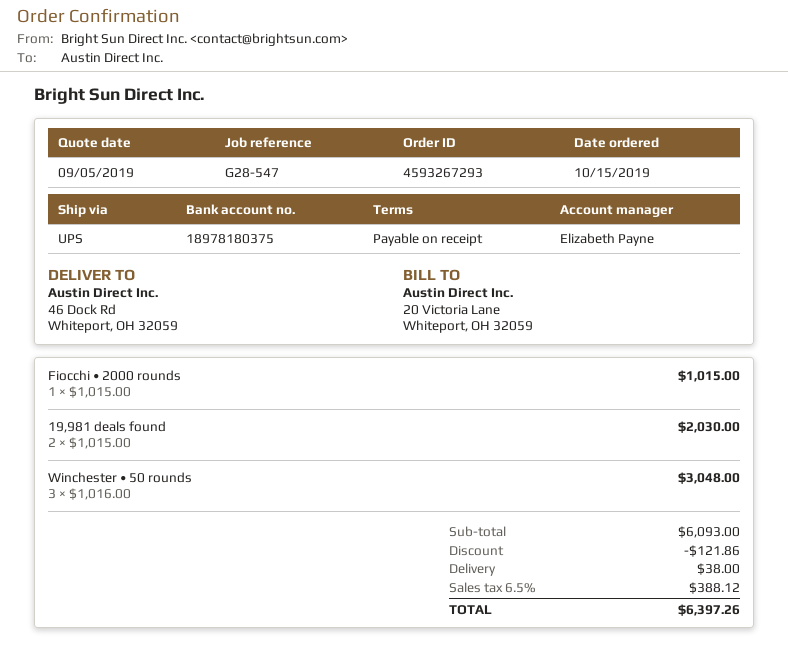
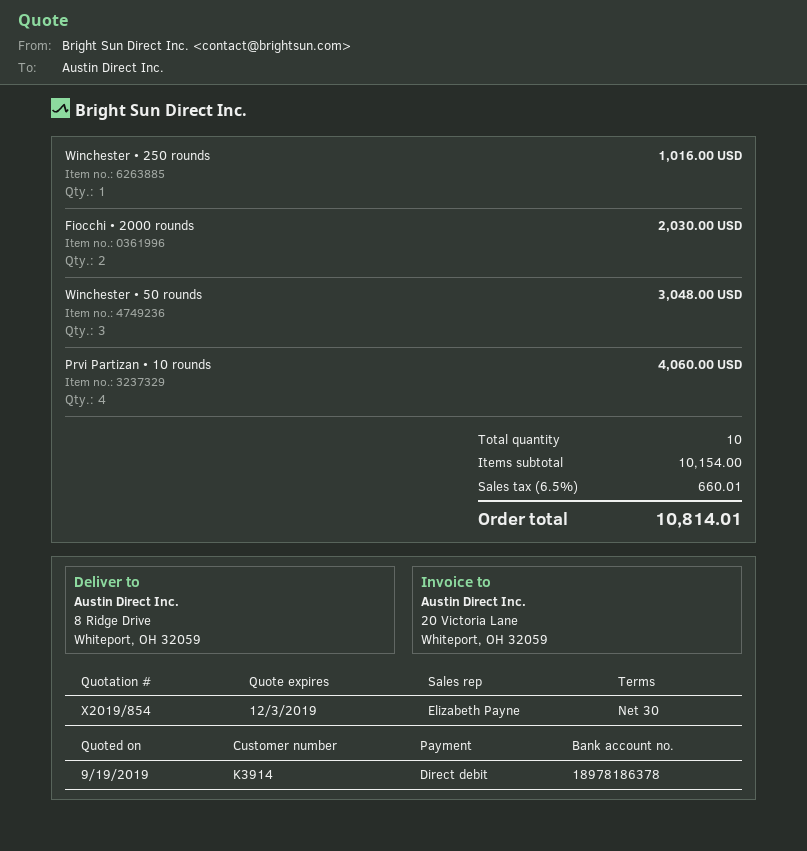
quote date: 2019-09-05 -> 2019-09-19
payment terms: on receipt -> 30 days
bank account: 18978180375 -> 18978186378
ship to: 46 Dock Rd, Whiteport, OH 32059 -> 8 Ridge Drive, Whiteport, OH 32059
Fiocchi • 2000 rounds: 1 for 1015.00 -> 2 for 2030.00
19,981 deals found: 2 for 2030.00 -> none
Winchester • 250 rounds: none -> 1 for 1016.00
Prvi Partizan • 10 rounds: none -> 4 for 4060.00
subtotal: 6093.00 -> 10154.00
discount: 121.86 -> none
shipping: 38.00 -> none
tax: 6.5% = 388.12 -> 6.5% = 660.01
total: 6397.26 -> 10814.01

